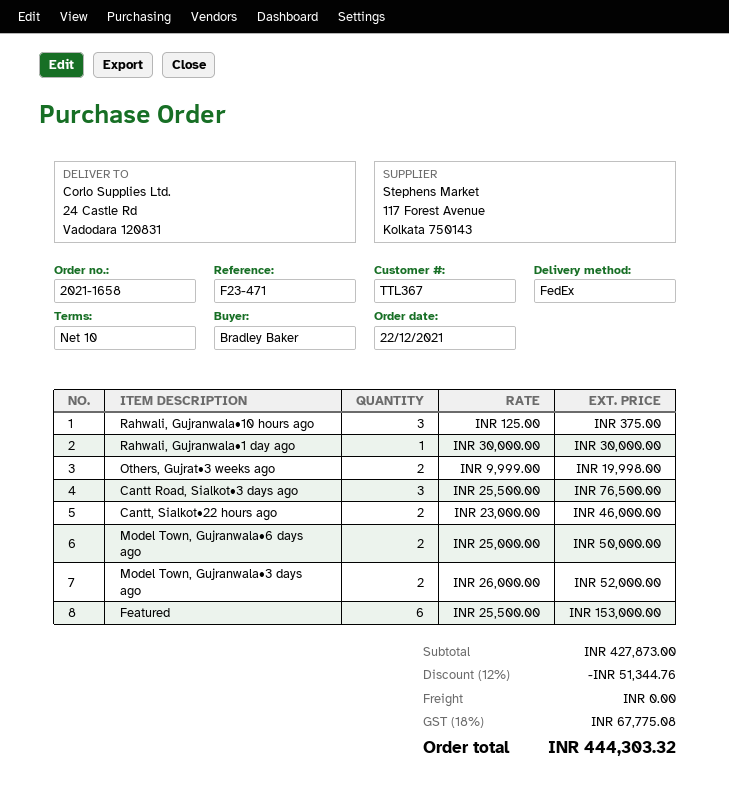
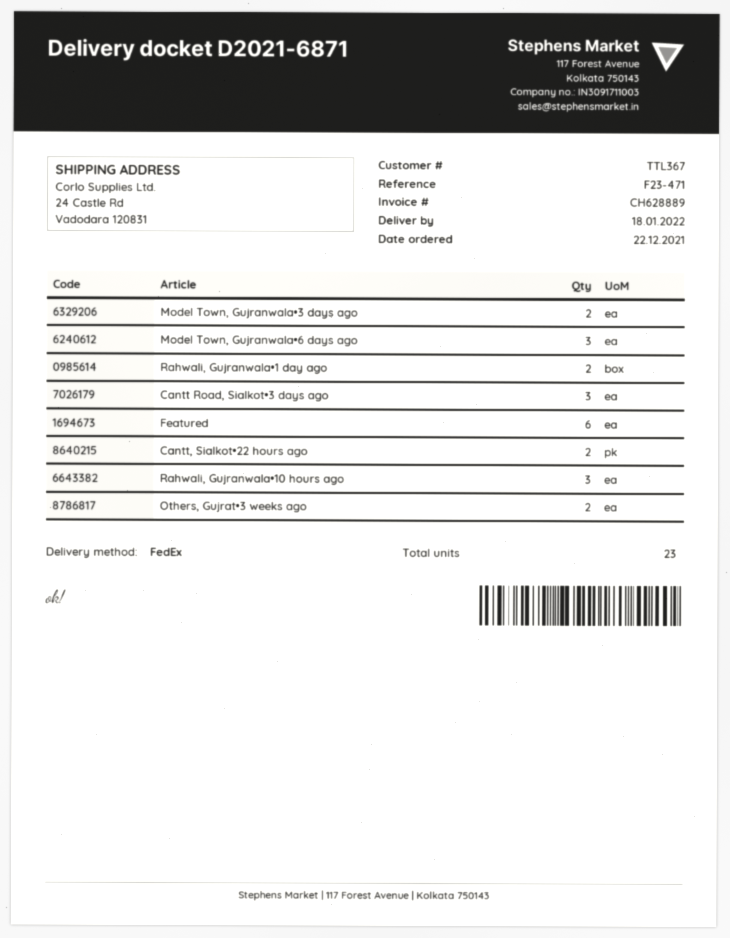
Rahwali, Gujranwala•1 day ago: 1 -> 2
Model Town, Gujranwala•6 days ago: 2 -> 3

